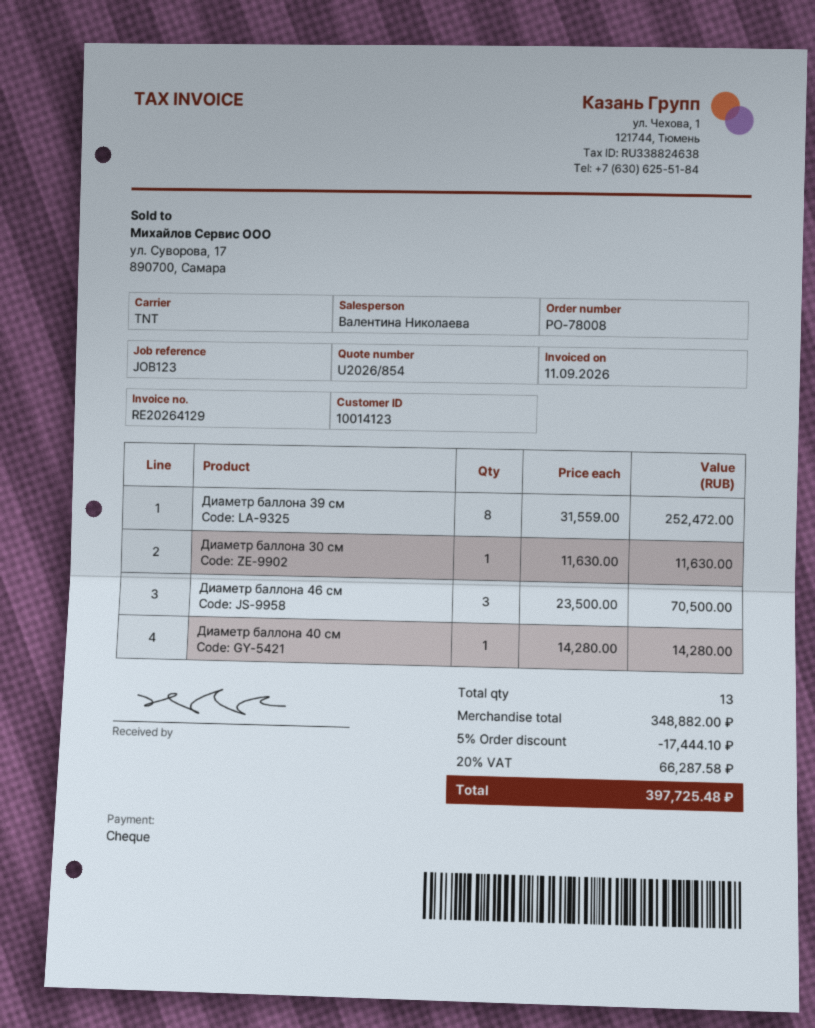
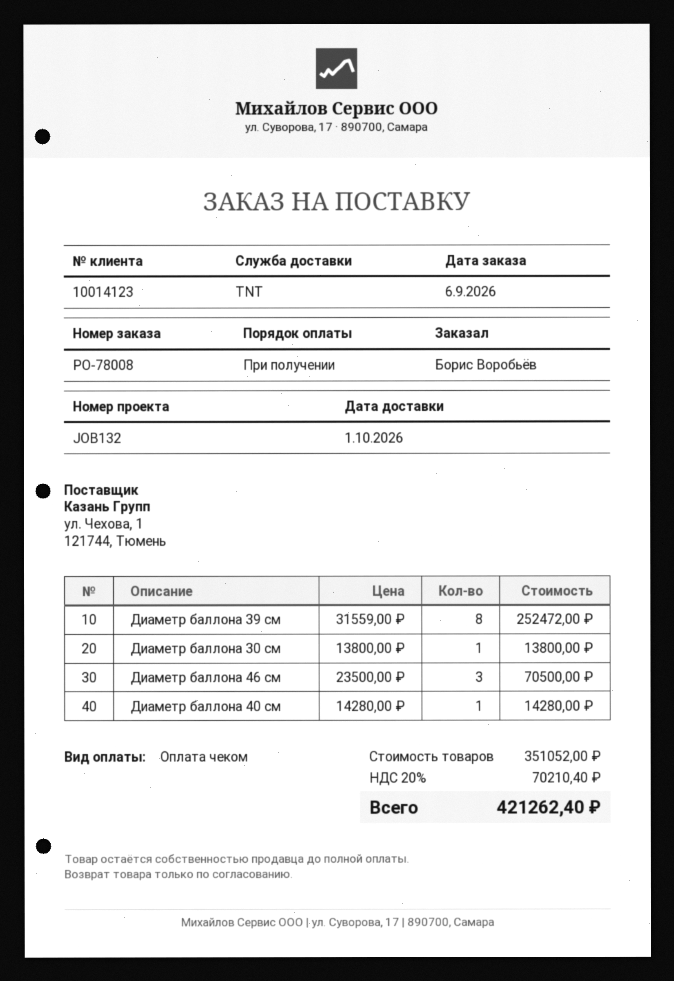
reference: JOB123 -> JOB132
Диаметр баллона 30 см: 1 x 11630.00 = 11630.00 -> 1 x 13800.00 = 13800.00
subtotal: 348882.00 -> 351052.00
discount: 5% = 17444.10 -> none
tax: 20% = 66287.58 -> 20% = 70210.40
total: 397725.48 -> 421262.40

